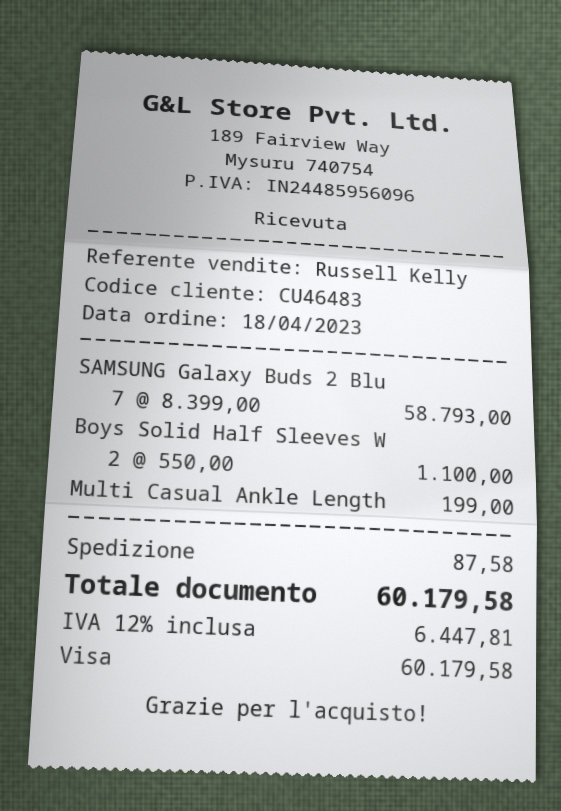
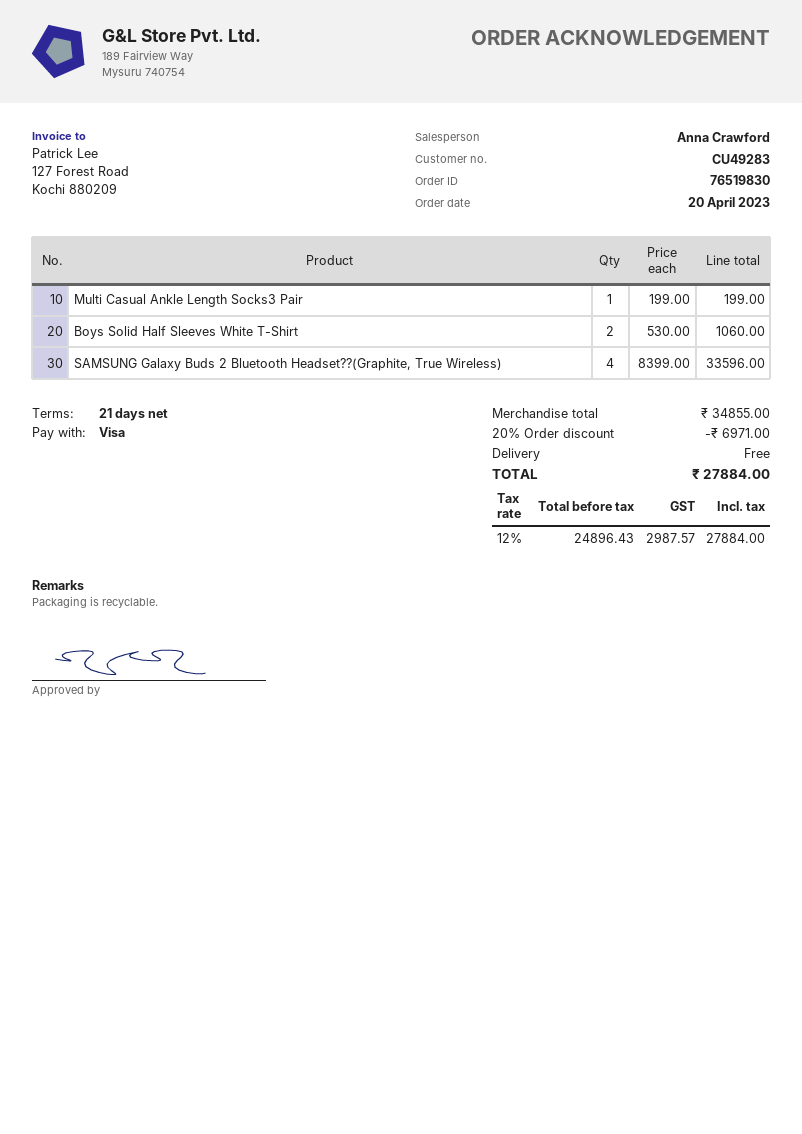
order date: 2023-04-18 -> 2023-04-20
customer number: CU46483 -> CU49283
sales rep: Russell Kelly -> Anna Crawford
SAMSUNG Galaxy Buds 2 Blu: 7 x 8399.00 = 58793.00 -> 4 x 8399.00 = 33596.00
Boys Solid Half Sleeves W: 2 x 550.00 = 1100.00 -> 2 x 530.00 = 1060.00
discount: none -> 20% = 6971.00
shipping: 87.58 -> 0.00
tax: 12% = 6447.81 -> 12% = 2987.57
total: 60179.58 -> 27884.00

